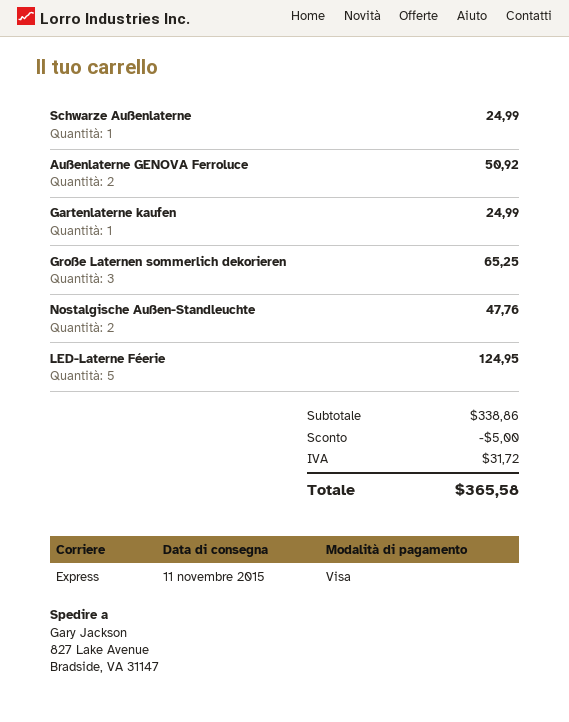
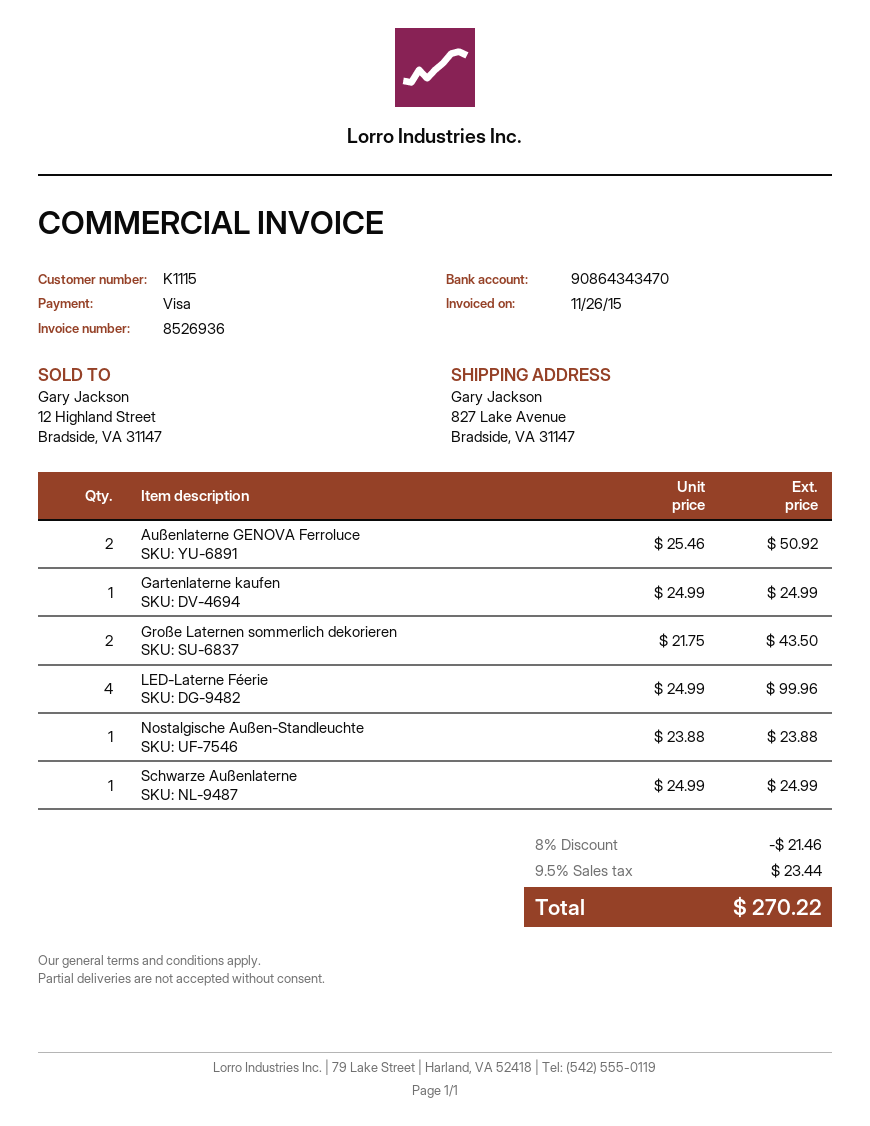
Große Laternen sommerlich dekorieren: 3 for 65.25 -> 2 for 43.50
Nostalgische Außen-Standleuchte: 2 for 47.76 -> 1 for 23.88
LED-Laterne Féerie: 5 for 124.95 -> 4 for 99.96
discount: 5.00 -> 21.46
tax: 31.72 -> 23.44
total: 365.58 -> 270.22

